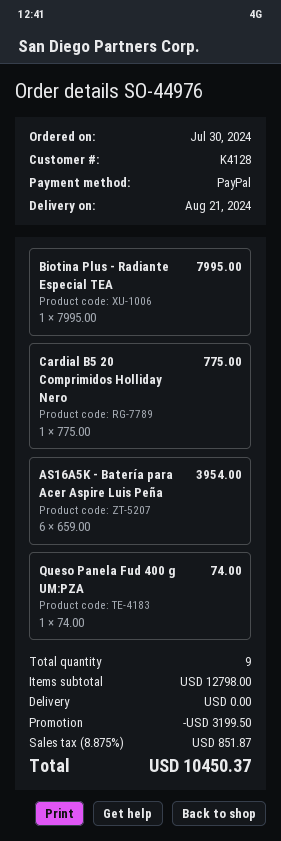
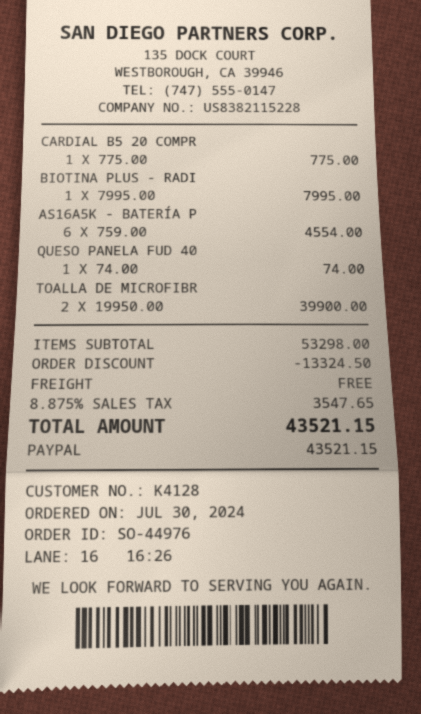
AS16A5K - Batería para Acer Aspire Luis Peña: 6 x 659.00 = 3954.00 -> 6 x 759.00 = 4554.00
TOALLA DE MICROFIBR: none -> 2 x 19950.00 = 39900.00
subtotal: 12798.00 -> 53298.00
discount: 3199.50 -> 13324.50
tax: 8.875% = 851.87 -> 8.875% = 3547.65
total: 10450.37 -> 43521.15

